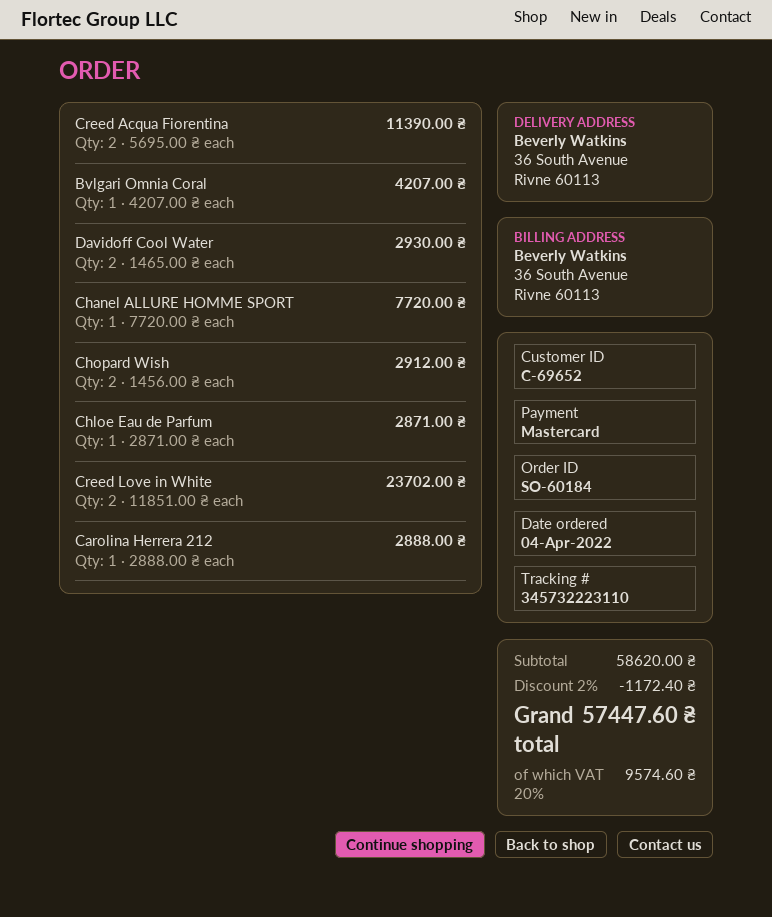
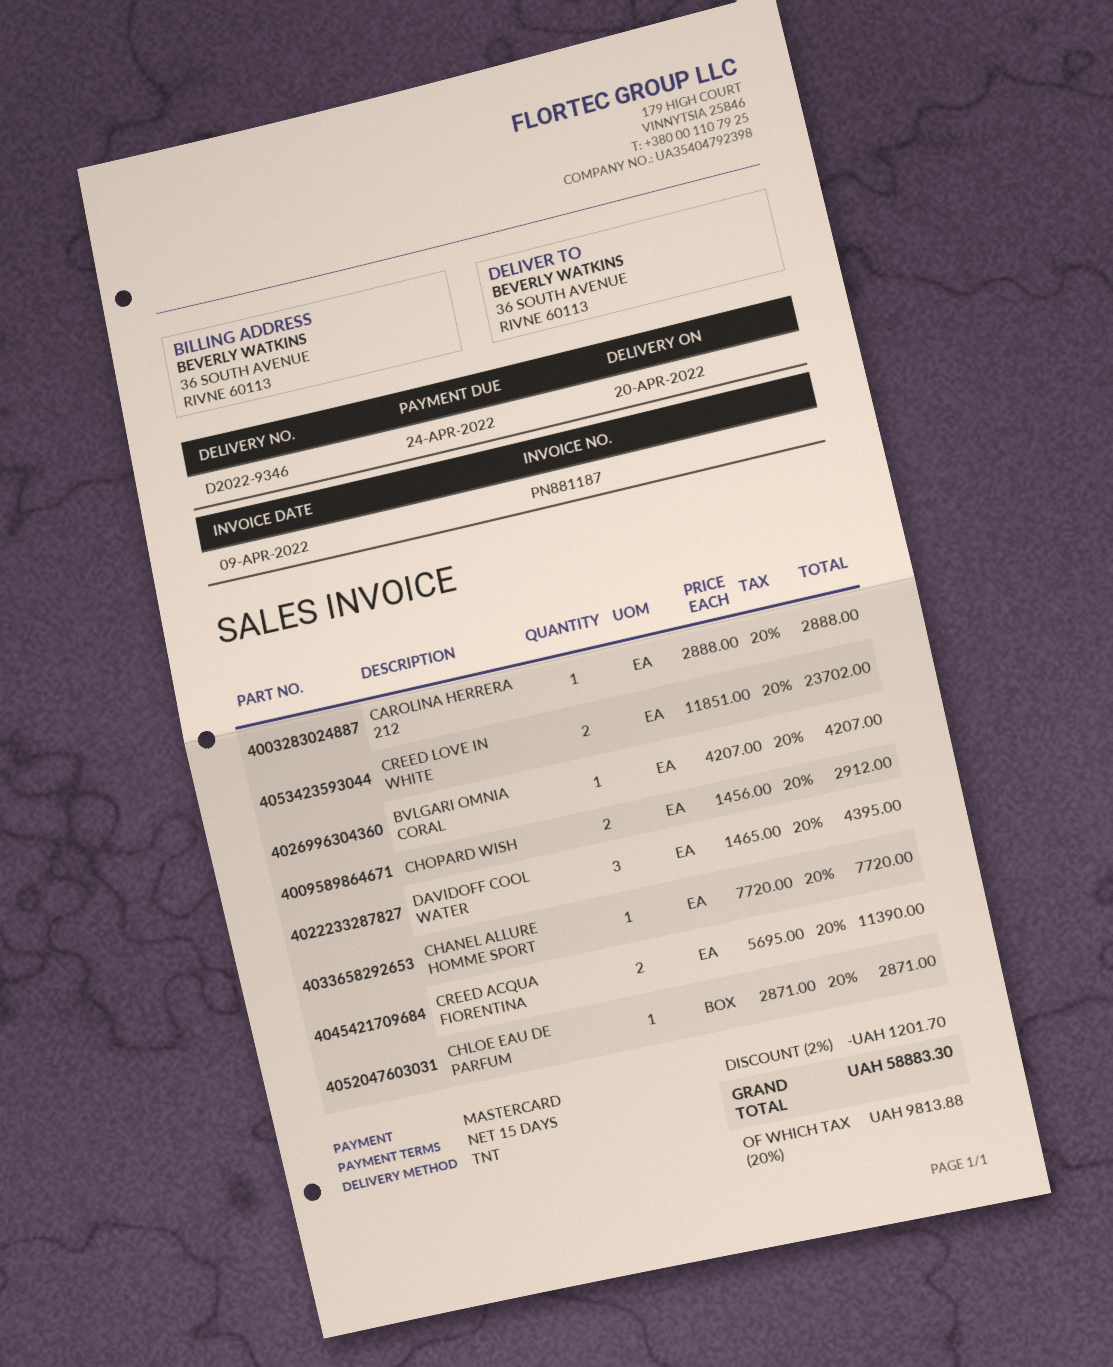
Davidoff Cool Water: 2 x 1465.00 = 2930.00 -> 3 x 1465.00 = 4395.00
discount: 2% = 1172.40 -> 2% = 1201.70
tax: 20% = 9574.60 -> 20% = 9813.88
total: 57447.60 -> 58883.30

